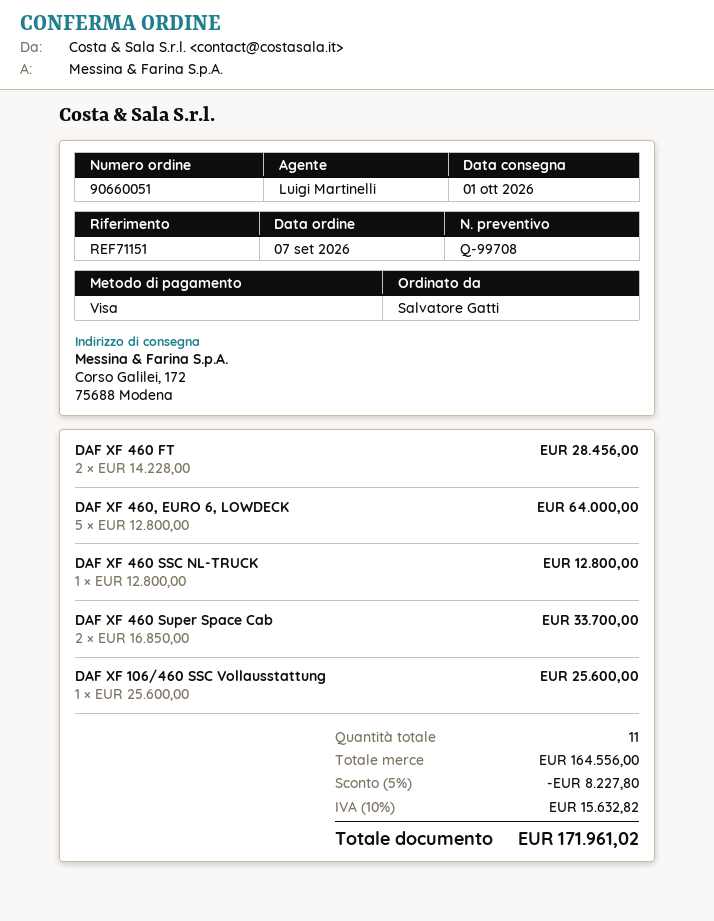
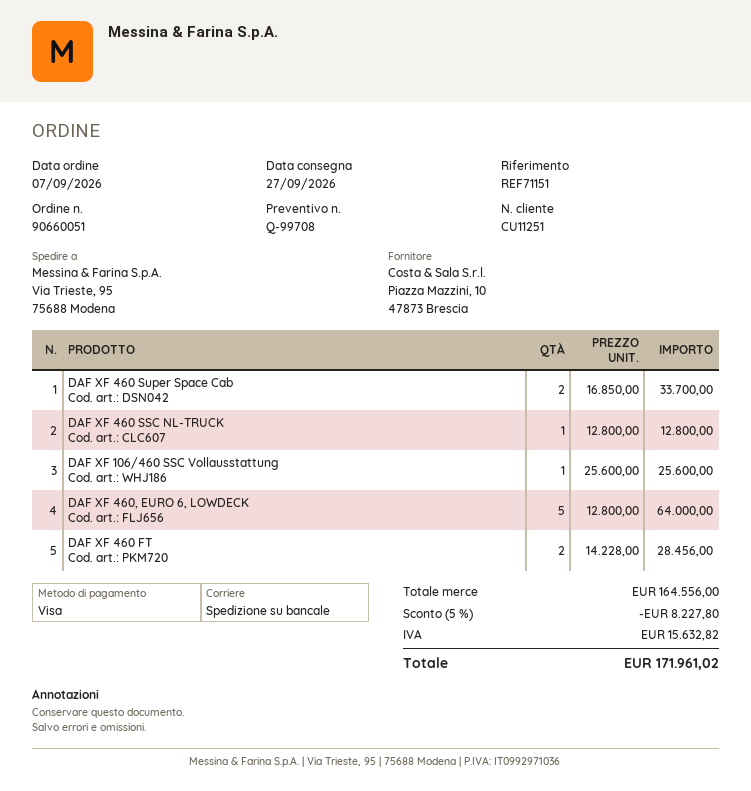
delivery date: 2026-10-01 -> 2026-09-27
ship to: Corso Galilei, 172, 75688 Modena -> Via Trieste, 95, 75688 Modena

